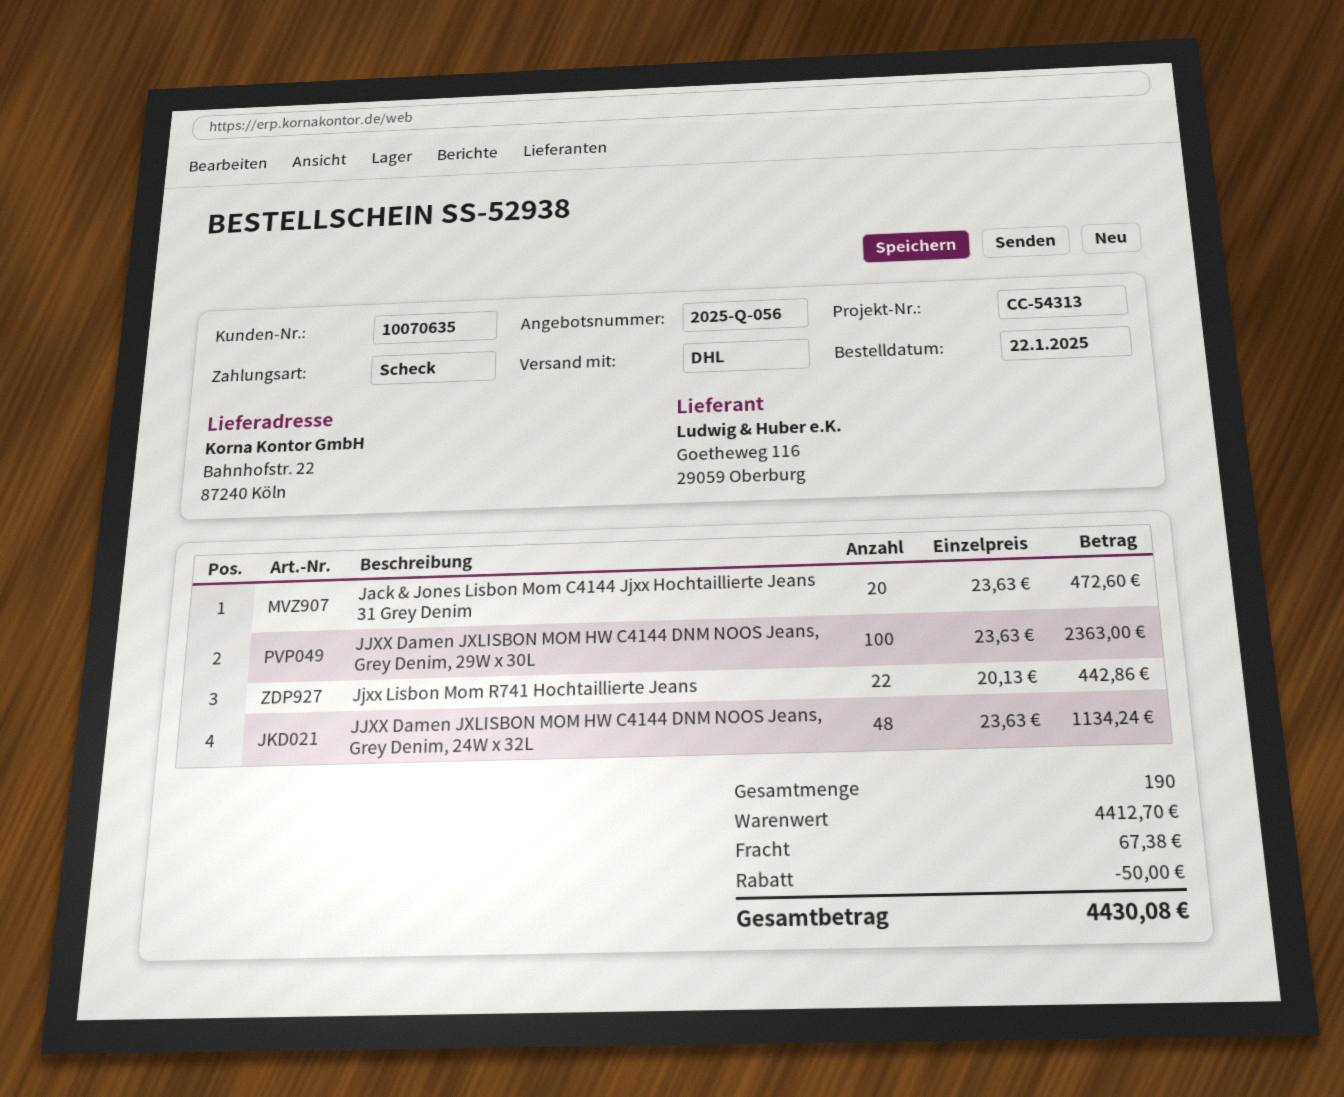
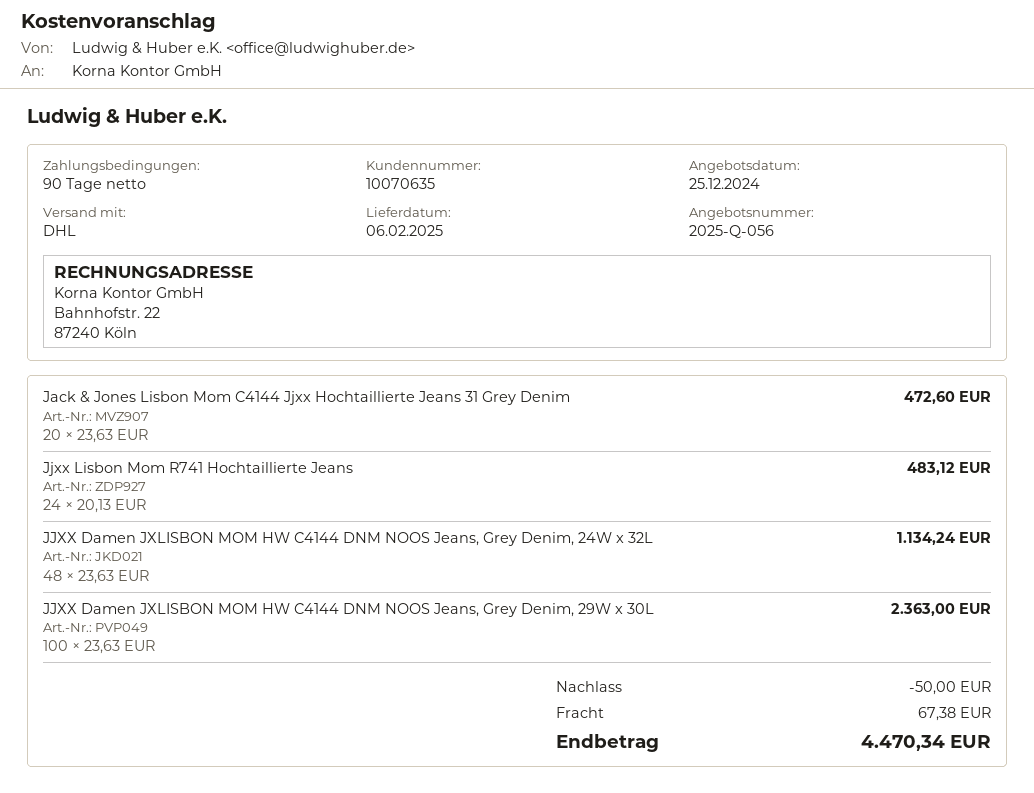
Jjxx Lisbon Mom R741 Hochtaillierte Jeans: 22 x 20.13 = 442.86 -> 24 x 20.13 = 483.12
total: 4430.08 -> 4470.34

